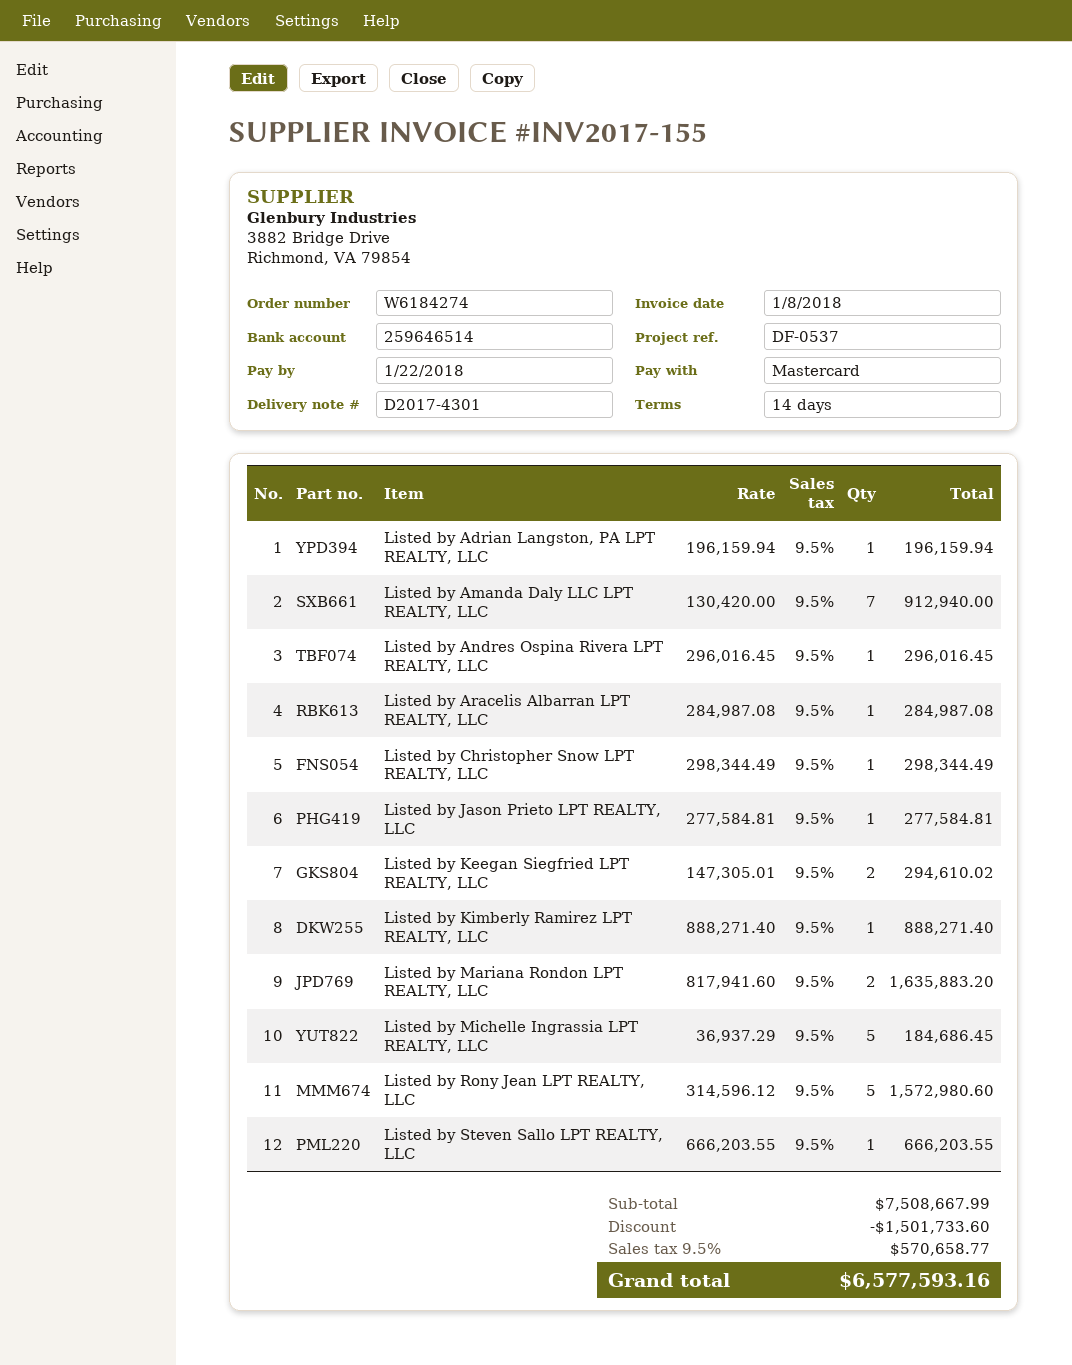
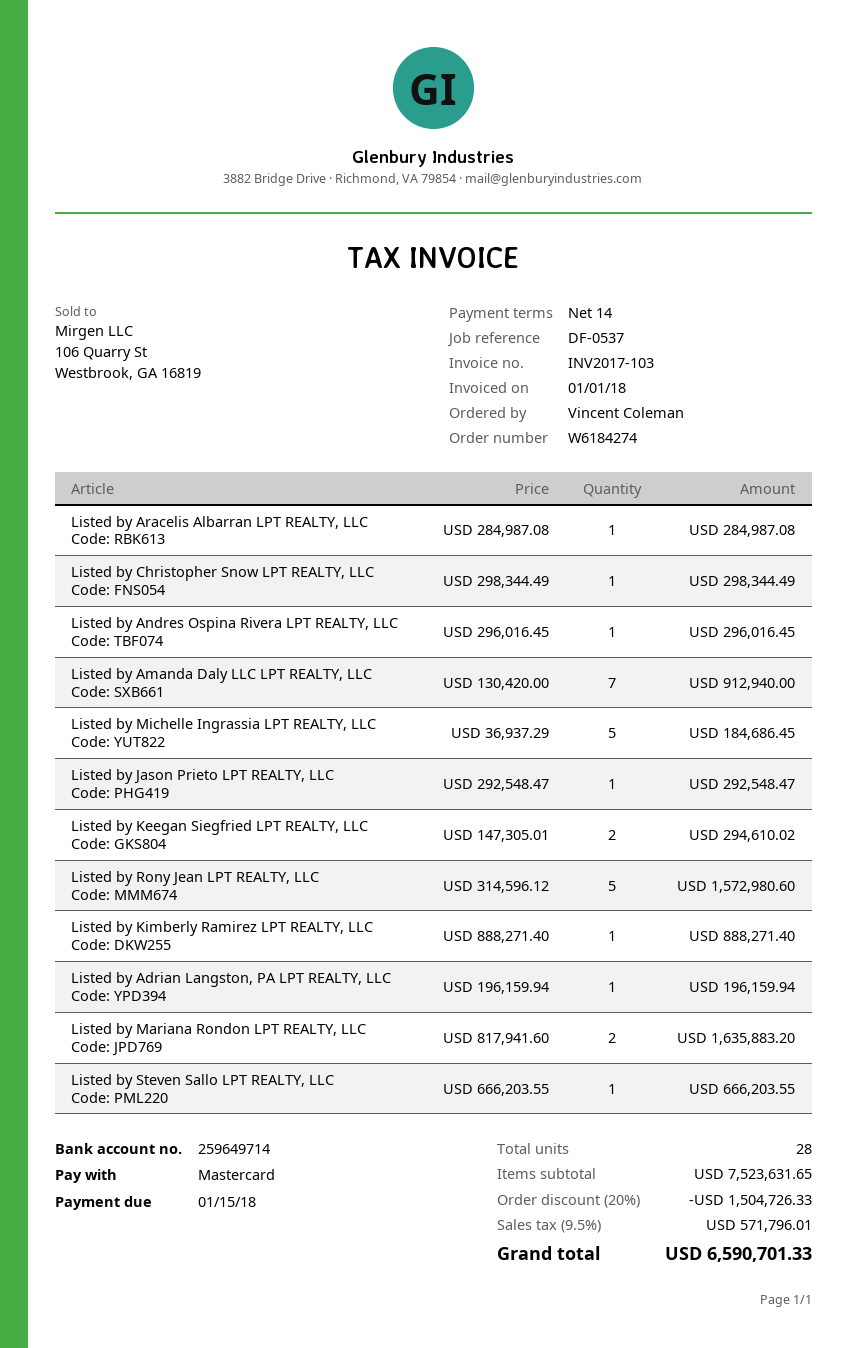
invoice number: INV2017-155 -> INV2017-103
invoice date: 2018-01-08 -> 2018-01-01
due date: 2018-01-22 -> 2018-01-15
bank account: 259646514 -> 259649714
Listed by Jason Prieto LPT REALTY, LLC: 1 x 277584.81 = 277584.81 -> 1 x 292548.47 = 292548.47
subtotal: 7508667.99 -> 7523631.65
discount: 1501733.60 -> 1504726.33
tax: 9.5% = 570658.77 -> 9.5% = 571796.01
total: 6577593.16 -> 6590701.33

